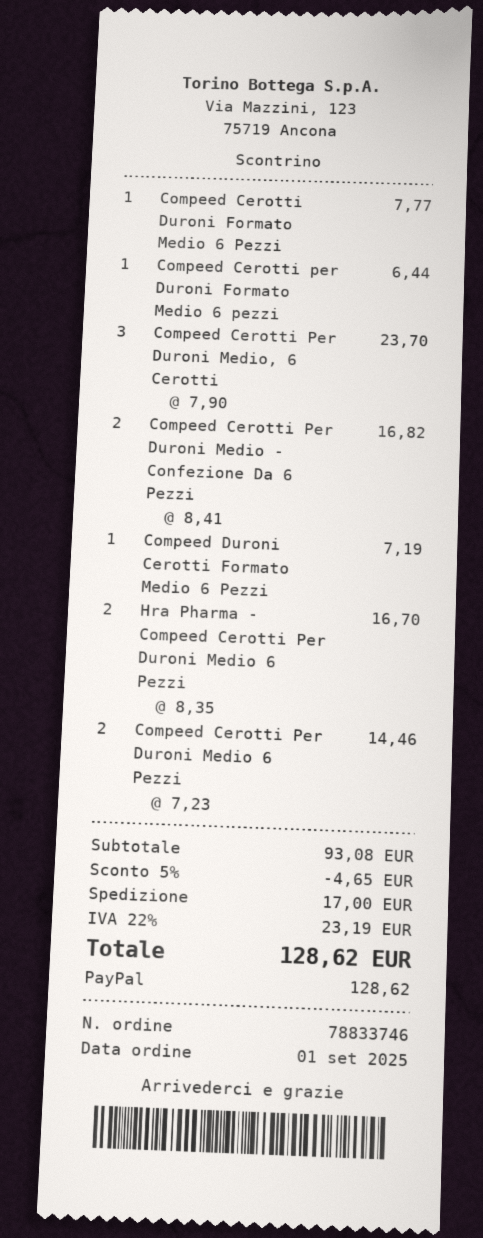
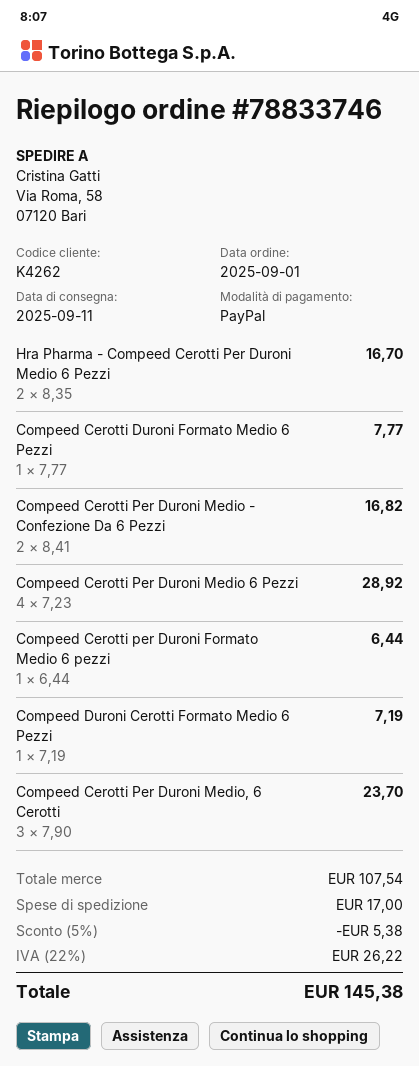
Compeed Cerotti Per Duroni Medio 6 Pezzi: 2 x 7.23 = 14.46 -> 4 x 7.23 = 28.92
subtotal: 93.08 -> 107.54
discount: 5% = 4.65 -> 5% = 5.38
tax: 22% = 23.19 -> 22% = 26.22
total: 128.62 -> 145.38

